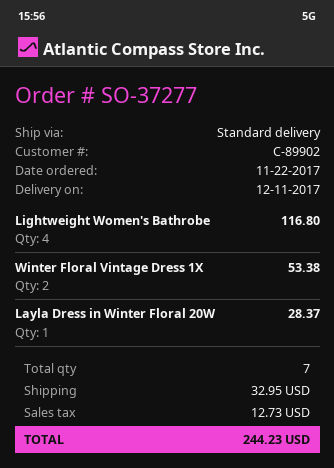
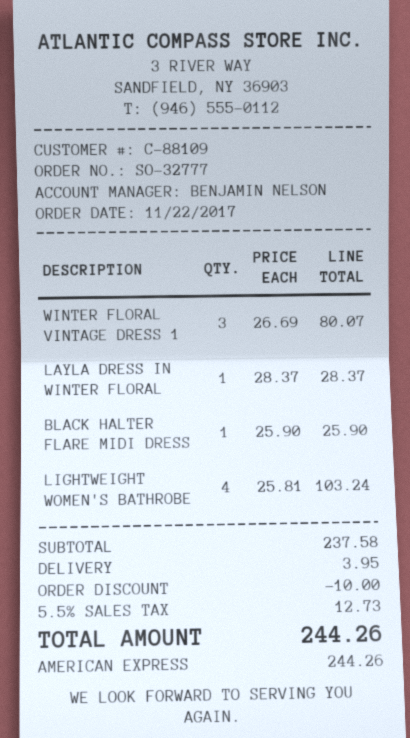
order number: SO-37277 -> SO-32777
customer number: C-89902 -> C-88109
Lightweight Women's Bathrobe: 4 for 116.80 -> 4 for 103.24
Winter Floral Vintage Dress 1X: 2 for 53.38 -> 3 for 80.07
BLACK HALTER FLARE MIDI DRESS: none -> 1 for 25.90
discount: none -> 10.00
shipping: 32.95 -> 3.95
total: 244.23 -> 244.26

